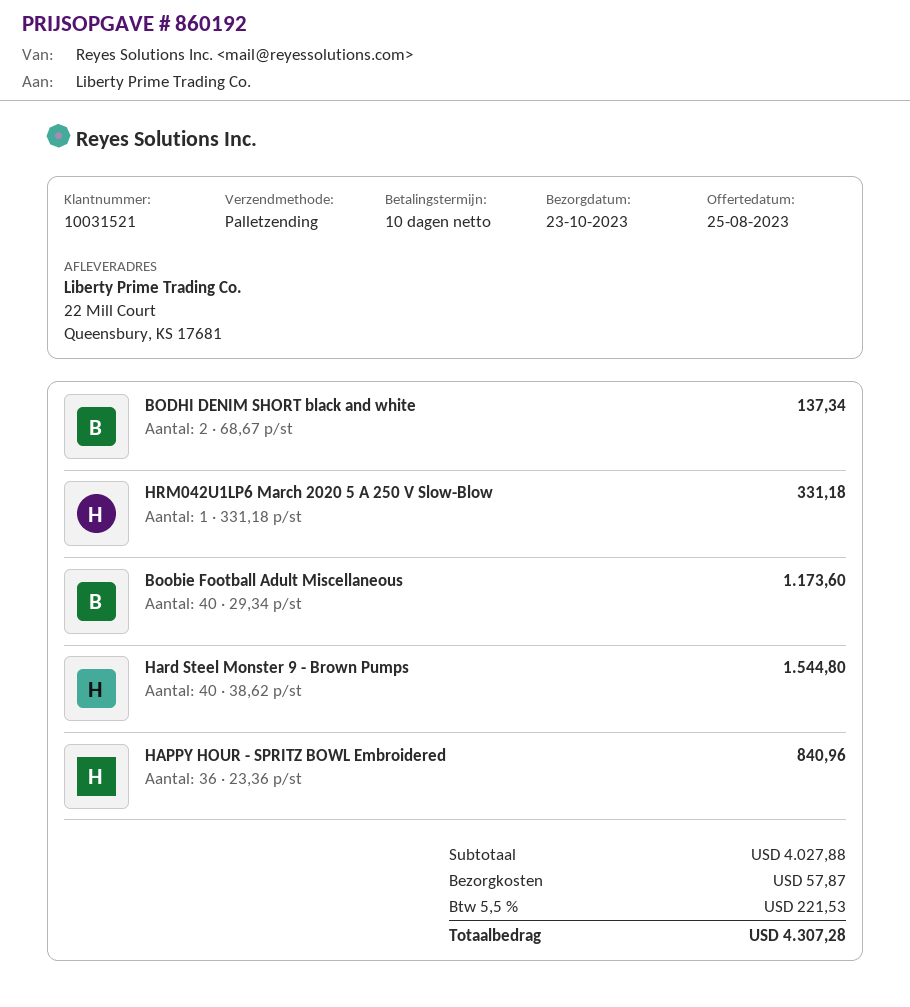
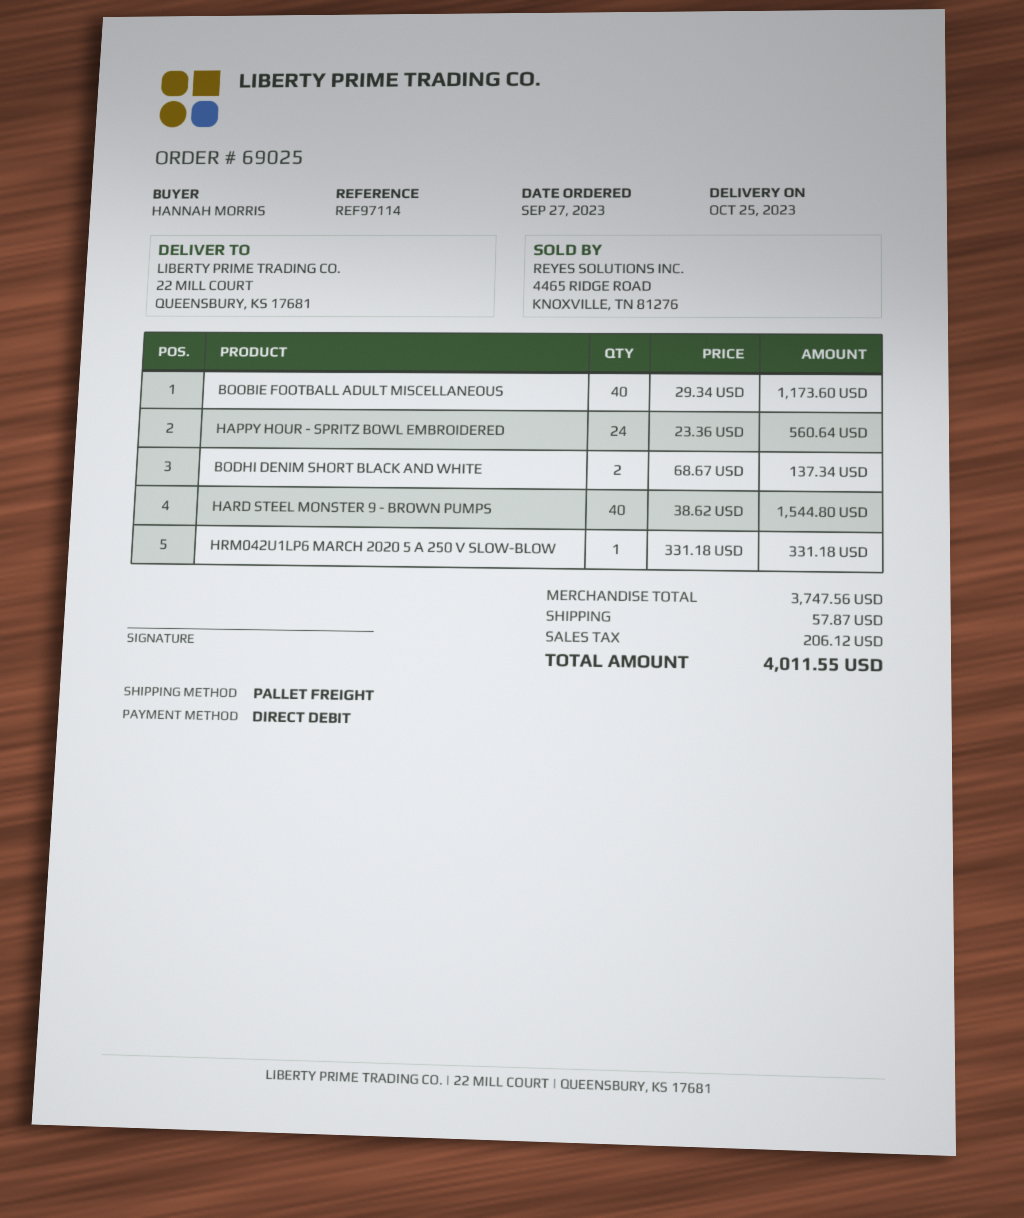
delivery date: 2023-10-23 -> 2023-10-25
HAPPY HOUR - SPRITZ BOWL Embroidered: 36 x 23.36 = 840.96 -> 24 x 23.36 = 560.64
subtotal: 4027.88 -> 3747.56
tax: 221.53 -> 206.12
total: 4307.28 -> 4011.55

